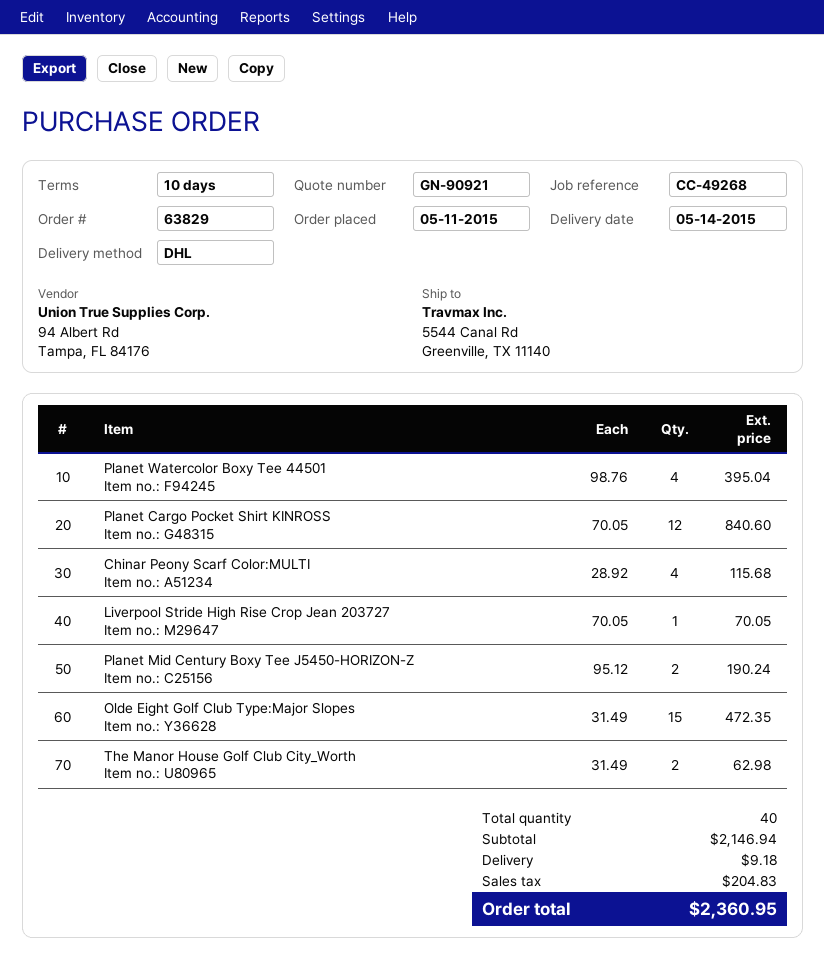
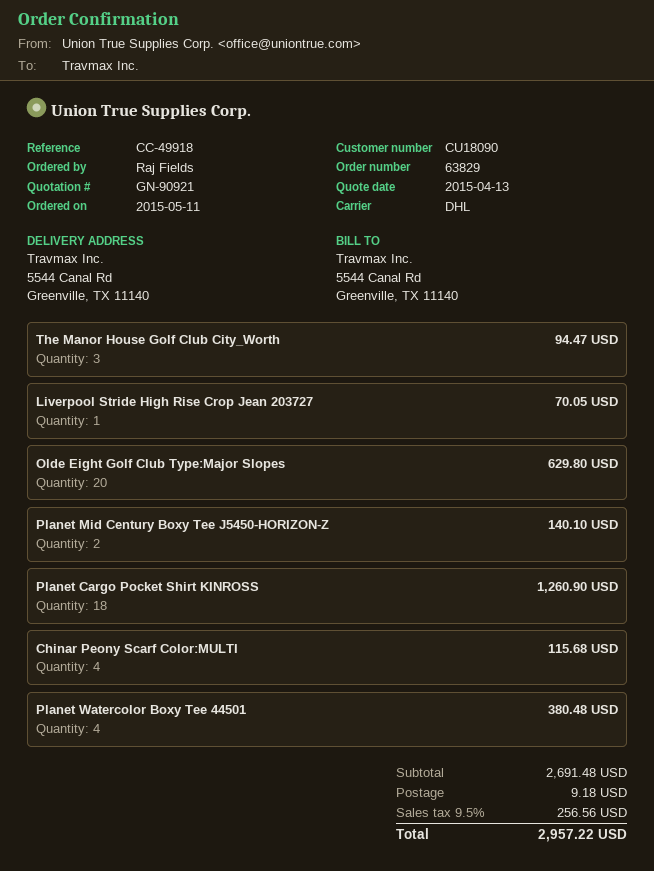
reference: CC-49268 -> CC-49918
Planet Watercolor Boxy Tee 44501: 4 for 395.04 -> 4 for 380.48
Planet Cargo Pocket Shirt KINROSS: 12 for 840.60 -> 18 for 1260.90
Planet Mid Century Boxy Tee J5450-HORIZON-Z: 2 for 190.24 -> 2 for 140.10
Olde Eight Golf Club Type:Major Slopes: 15 for 472.35 -> 20 for 629.80
The Manor House Golf Club City_Worth: 2 for 62.98 -> 3 for 94.47
subtotal: 2146.94 -> 2691.48
tax: 204.83 -> 256.56
total: 2360.95 -> 2957.22

